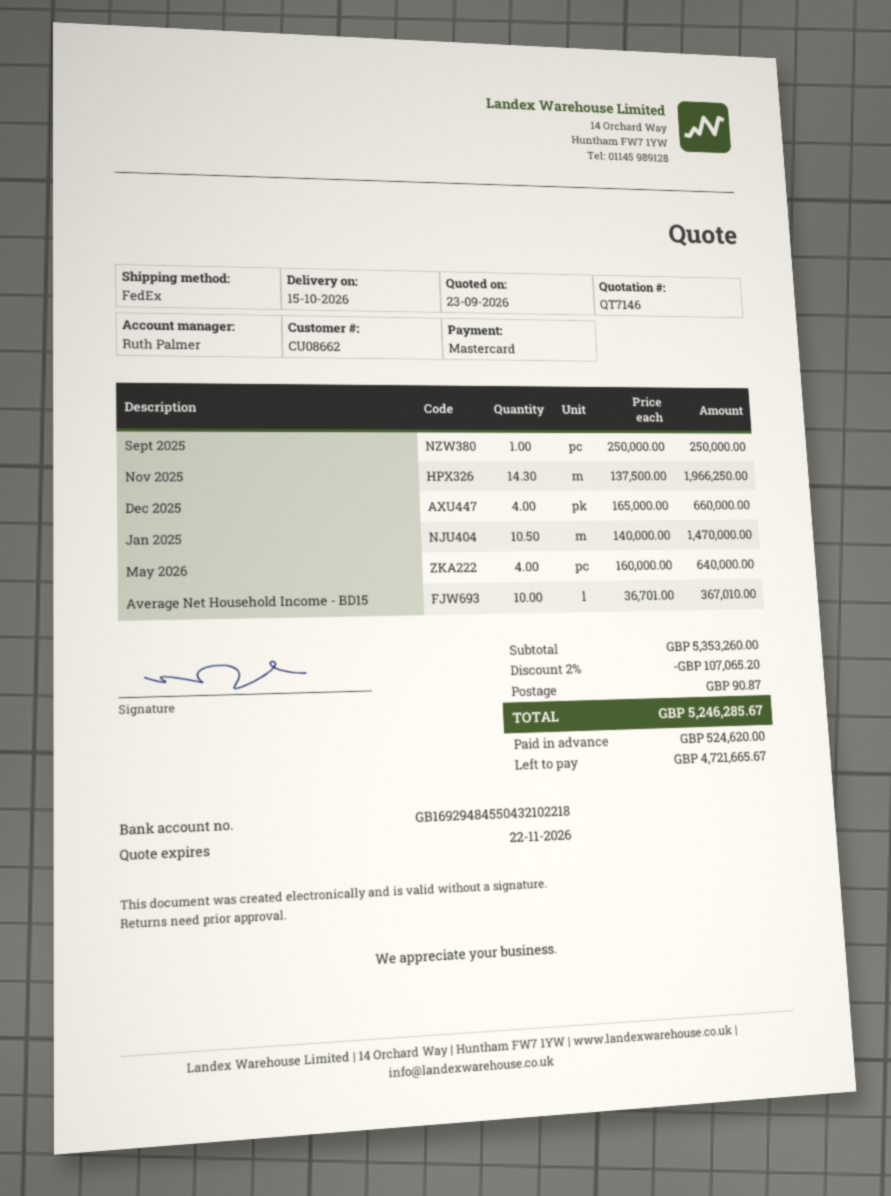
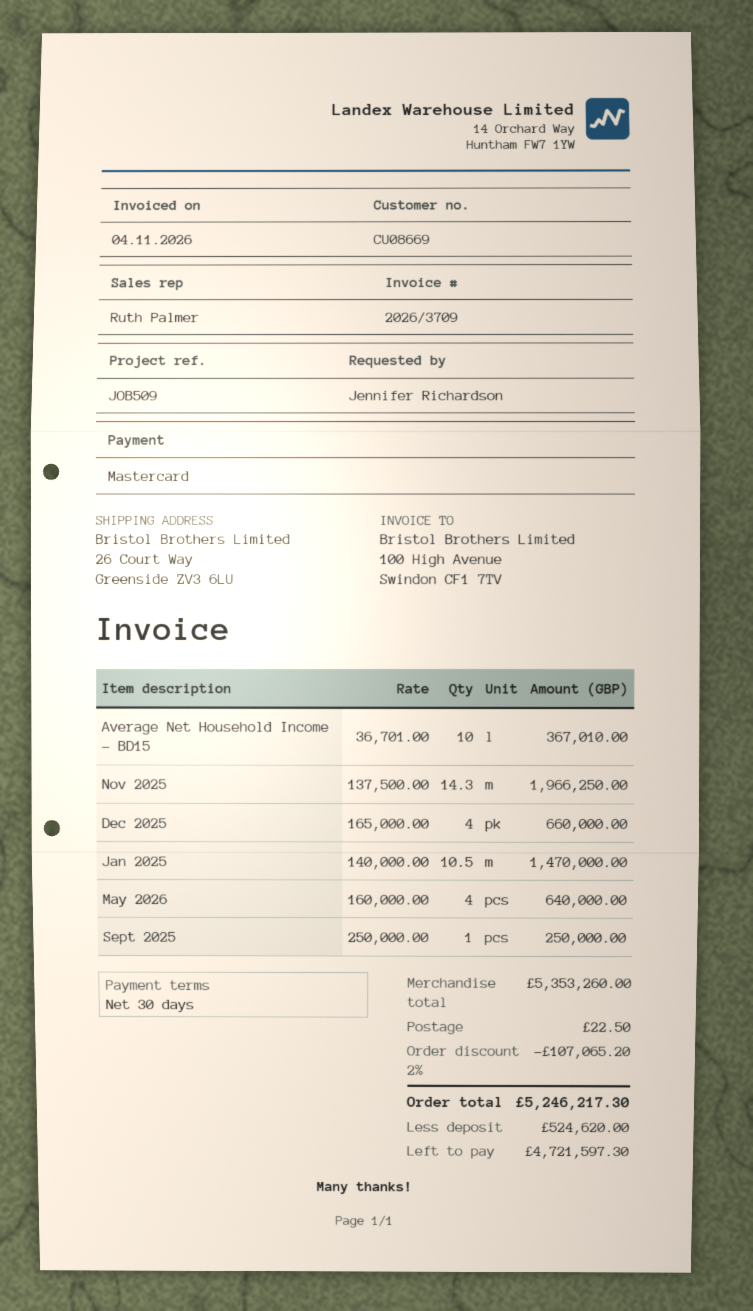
customer number: CU08662 -> CU08669
shipping: 90.87 -> 22.50
total: 5246285.67 -> 5246217.30
balance: 4721665.67 -> 4721597.30

